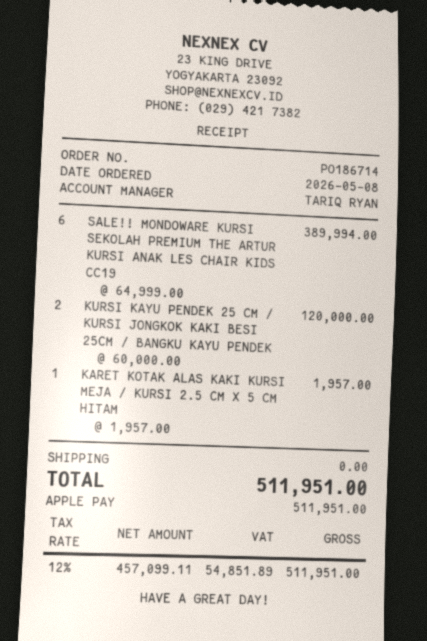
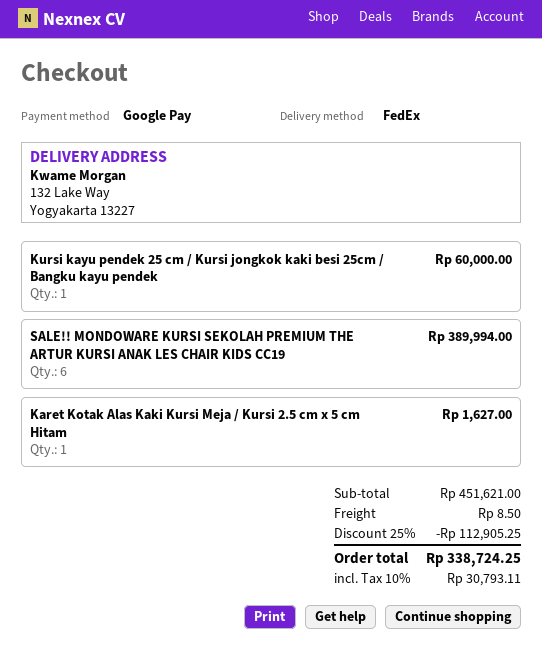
payment method: Apple Pay -> Google Pay
KURSI KAYU PENDEK 25 CM / KURSI JONGKOK KAKI BESI 25CM / BANGKU KAYU PENDEK: 2 for 120000.00 -> 1 for 60000.00
KARET KOTAK ALAS KAKI KURSI MEJA / KURSI 2.5 CM X 5 CM HITAM: 1 for 1957.00 -> 1 for 1627.00
discount: none -> 25% = 112905.25
shipping: 0.00 -> 8.50
tax: 12% = 54851.89 -> 10% = 30793.11
total: 511951.00 -> 338724.25

